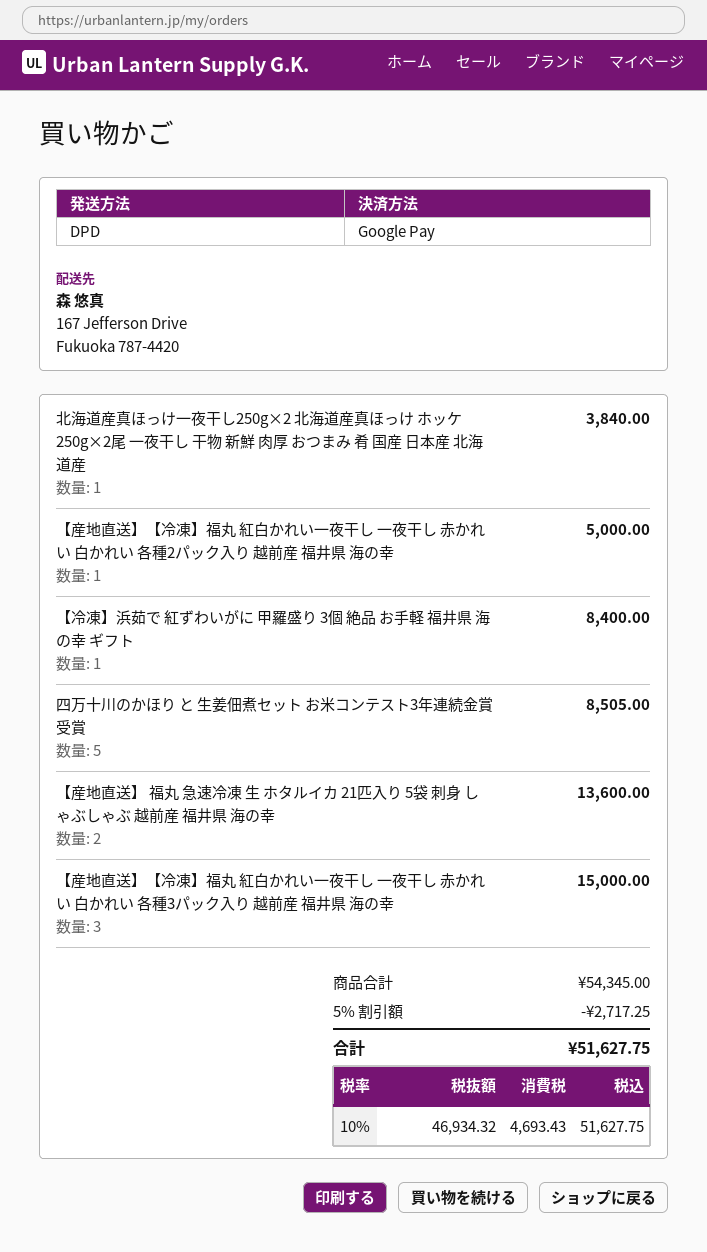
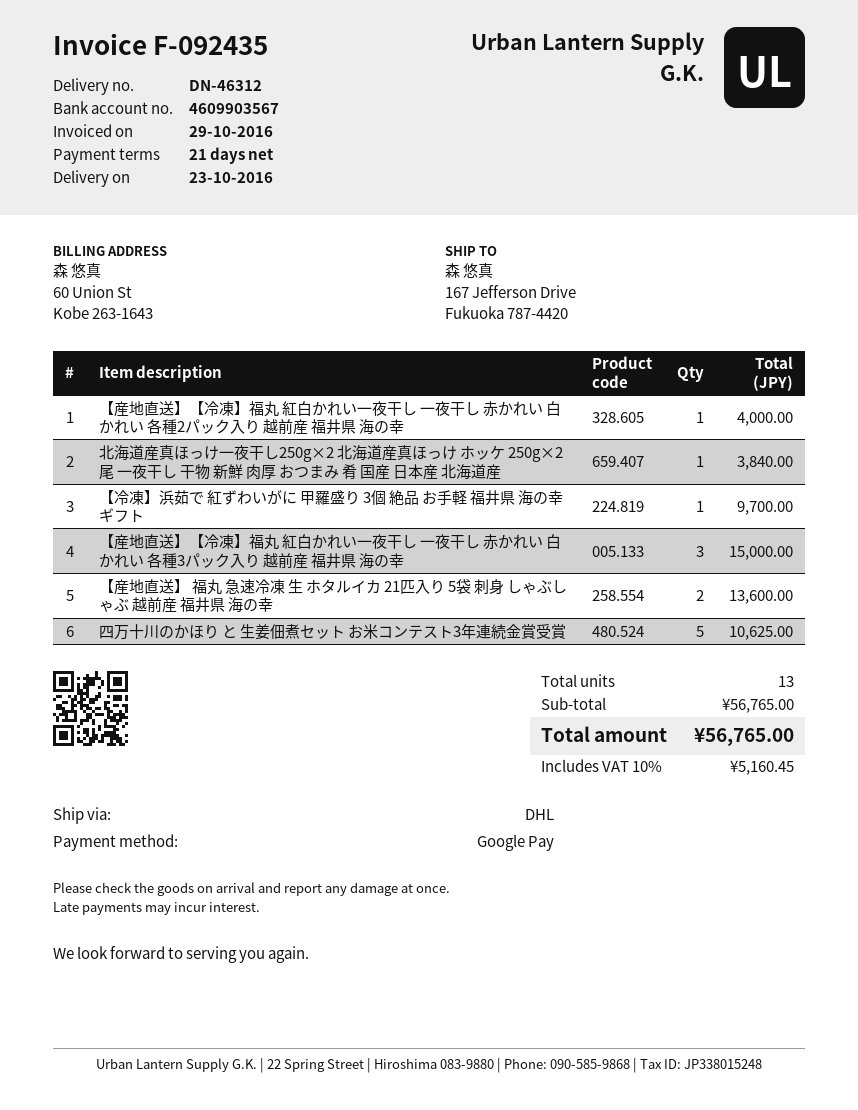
shipping method: DPD -> DHL
【産地直送】【冷凍】福丸 紅白かれい一夜干し 一夜干し 赤かれい 白かれい 各種2パック入り 越前産 福井県 海の幸: 1 for 5000.00 -> 1 for 4000.00
【冷凍】浜茹で 紅ずわいがに 甲羅盛り 3個 絶品 お手軽 福井県 海の幸 ギフト: 1 for 8400.00 -> 1 for 9700.00
四万十川のかほり と 生姜佃煮セット お米コンテスト3年連続金賞受賞: 5 for 8505.00 -> 5 for 10625.00
subtotal: 54345.00 -> 56765.00
discount: 5% = 2717.25 -> none
tax: 10% = 4693.43 -> 10% = 5160.45
total: 51627.75 -> 56765.00

